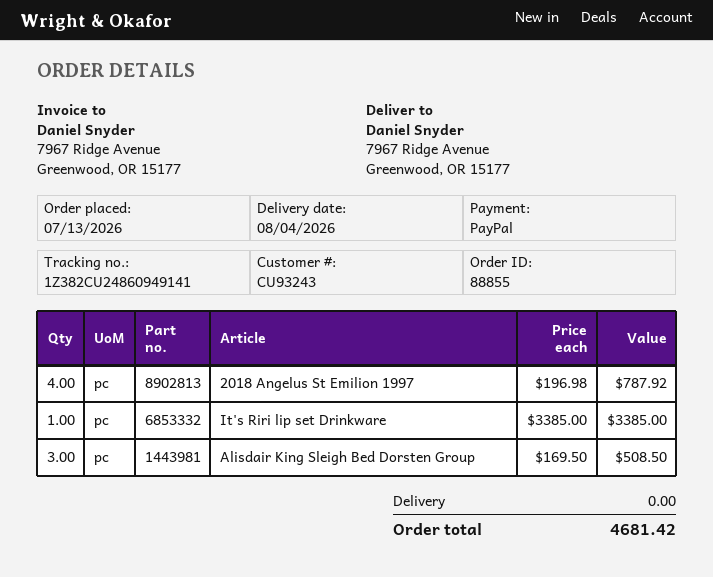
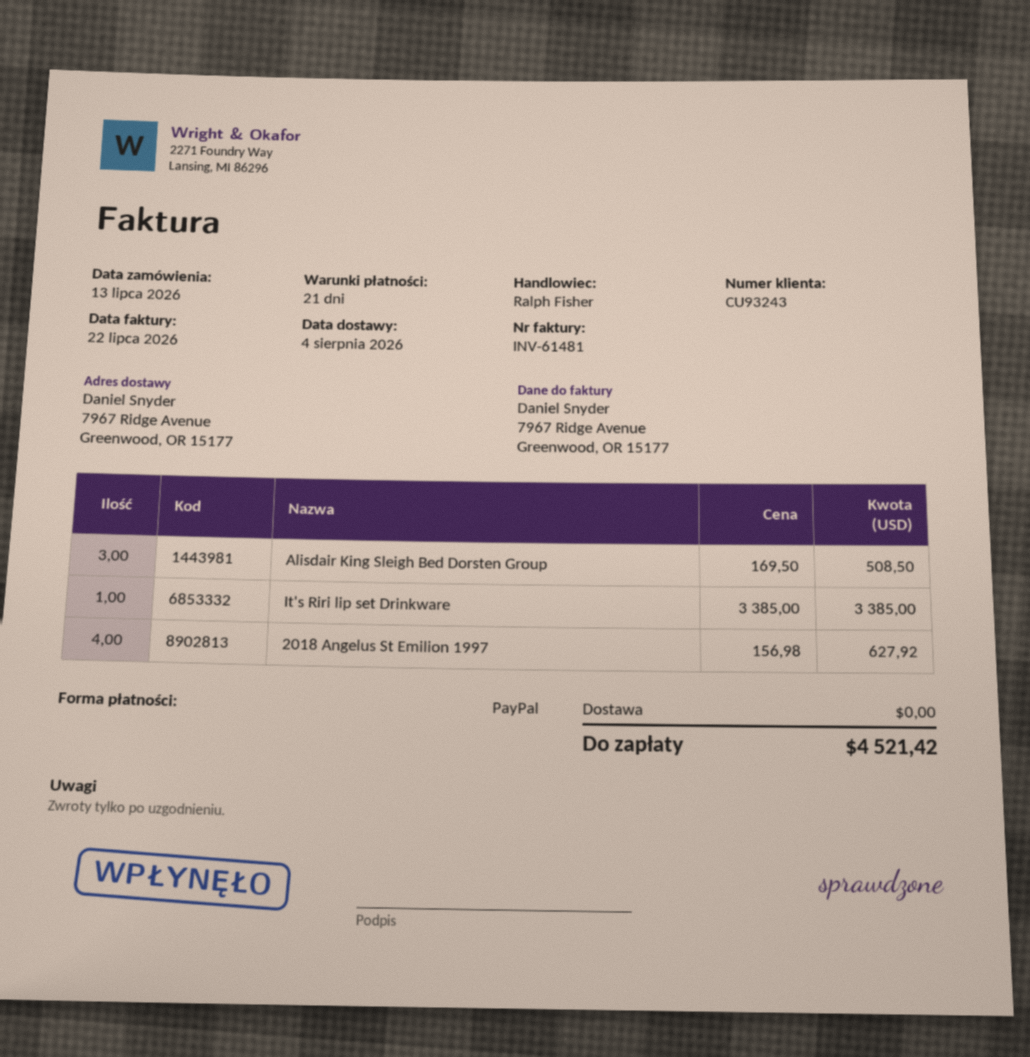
2018 Angelus St Emilion 1997: 4 x 196.98 = 787.92 -> 4 x 156.98 = 627.92
total: 4681.42 -> 4521.42

